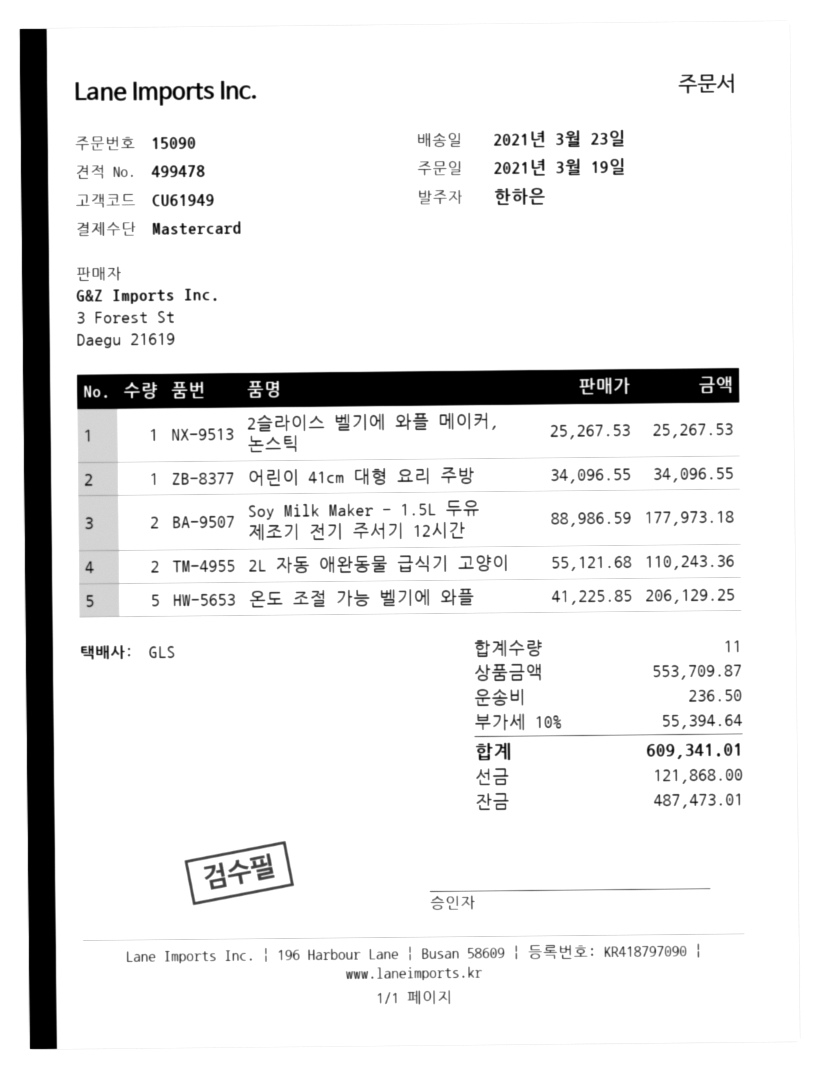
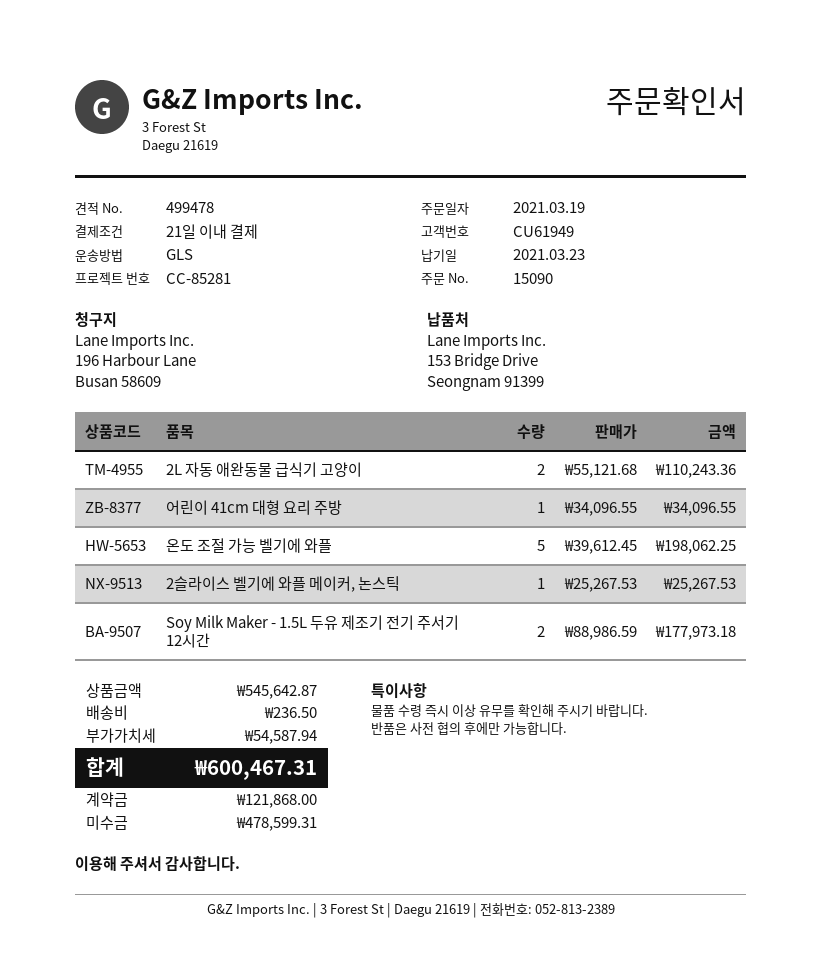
온도 조절 가능 벨기에 와플: 5 x 41225.85 = 206129.25 -> 5 x 39612.45 = 198062.25
subtotal: 553709.87 -> 545642.87
tax: 55394.64 -> 54587.94
total: 609341.01 -> 600467.31
balance: 487473.01 -> 478599.31

